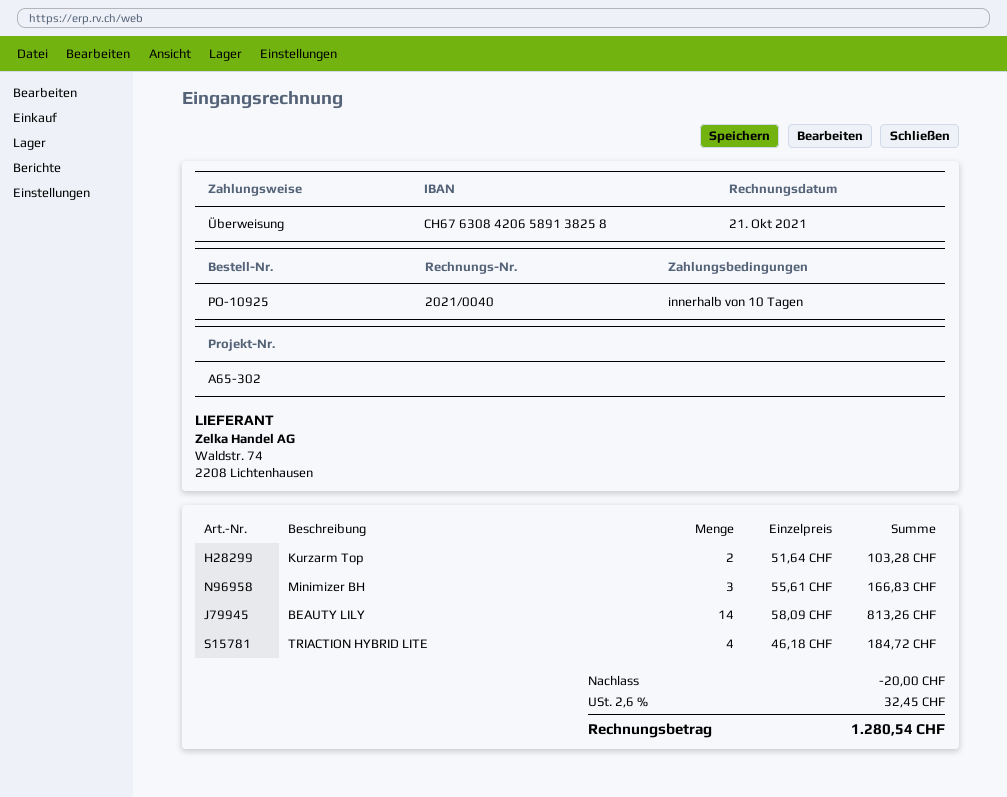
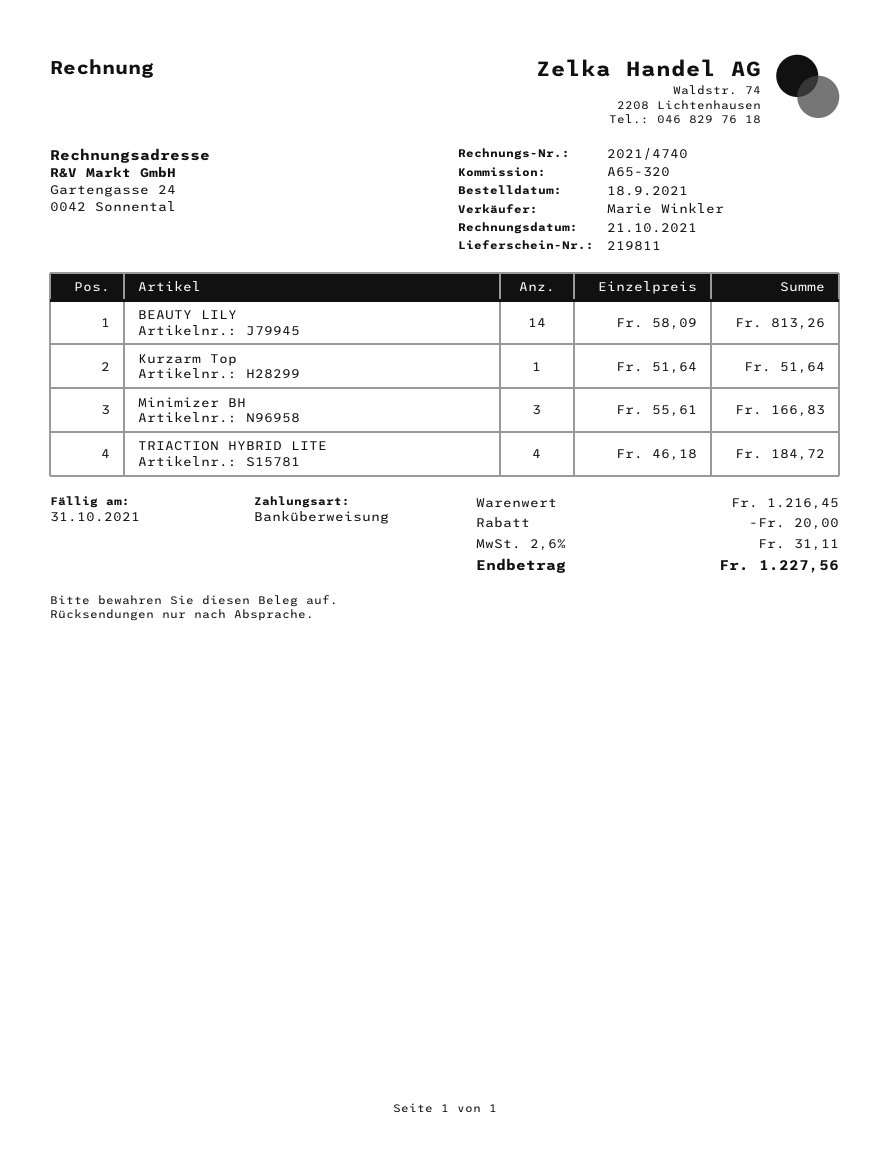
invoice number: 2021/0040 -> 2021/4740
reference: A65-302 -> A65-320
Kurzarm Top: 2 x 51.64 = 103.28 -> 1 x 51.64 = 51.64
tax: 2.6% = 32.45 -> 2.6% = 31.11
total: 1280.54 -> 1227.56

